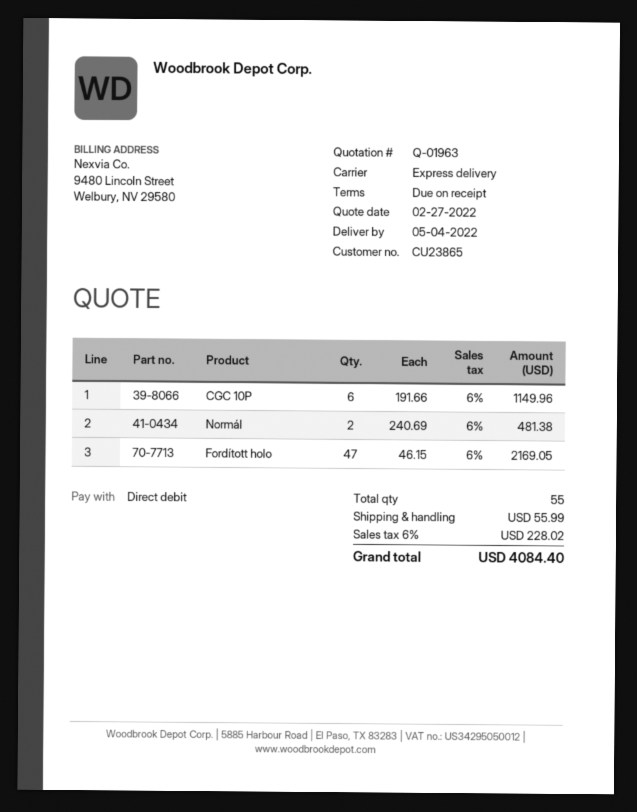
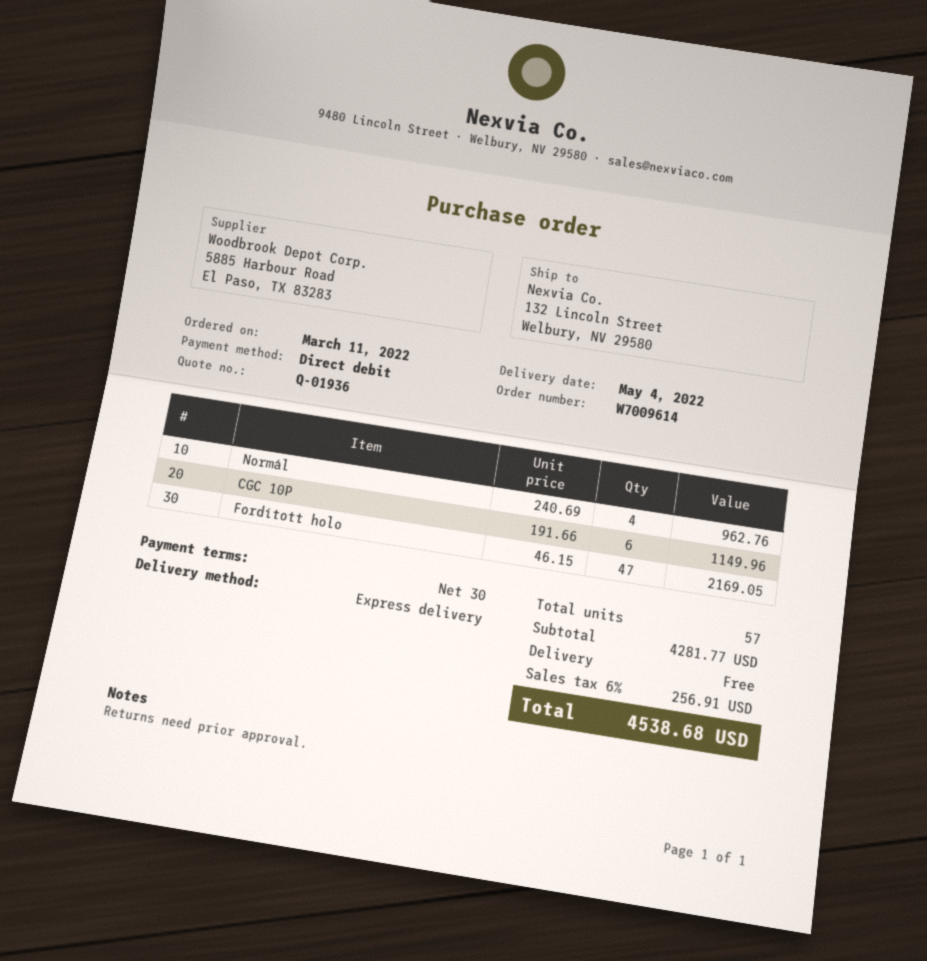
quote number: Q-01963 -> Q-01936
payment terms: on receipt -> 30 days
Normál: 2 x 240.69 = 481.38 -> 4 x 240.69 = 962.76
total quantity: 55 -> 57
shipping: 55.99 -> 0.00
tax: 6% = 228.02 -> 6% = 256.91
total: 4084.40 -> 4538.68

